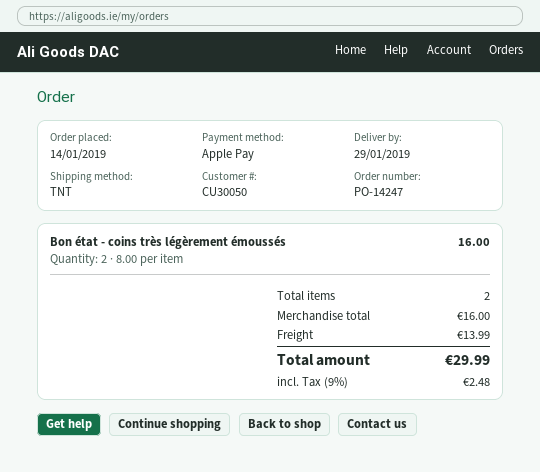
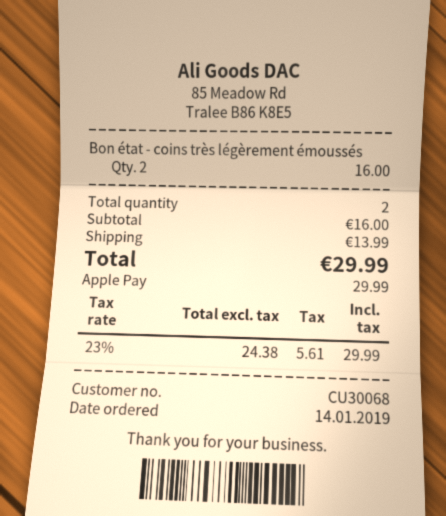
customer number: CU30050 -> CU30068
tax: 9% = 2.48 -> 23% = 5.61

